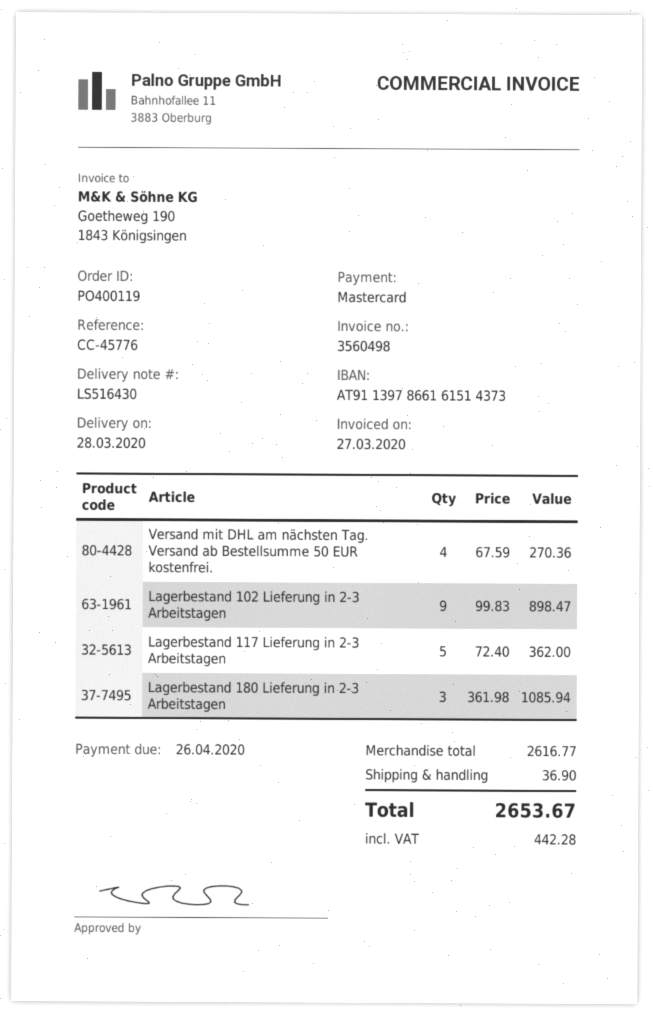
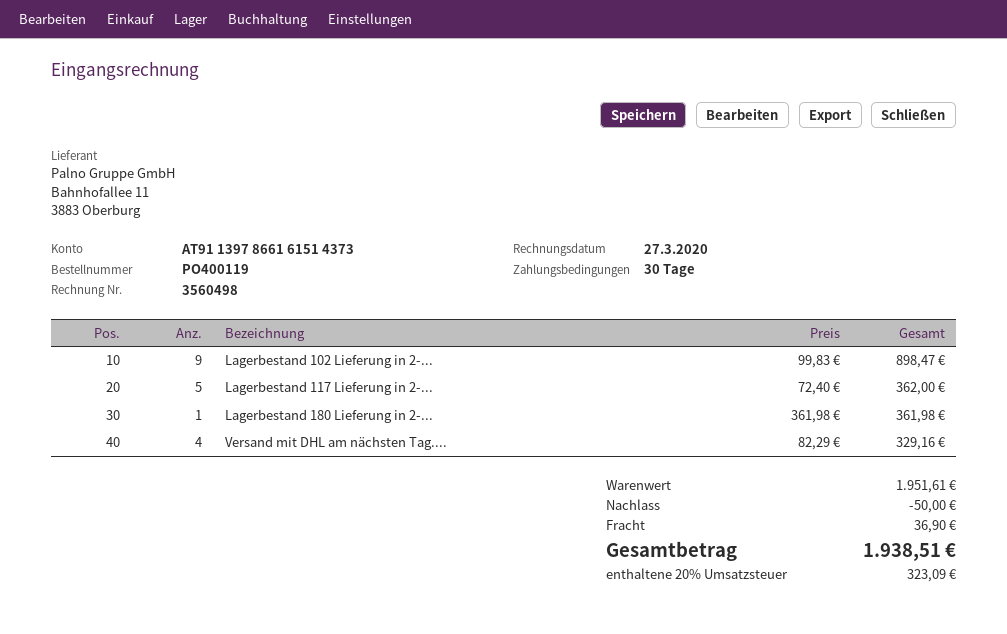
Versand mit DHL am nächsten Tag. Versand ab Bestellsumme 50 EUR kostenfrei.: 4 x 67.59 = 270.36 -> 4 x 82.29 = 329.16
Lagerbestand 180 Lieferung in 2-3 Arbeitstagen: 3 x 361.98 = 1085.94 -> 1 x 361.98 = 361.98
subtotal: 2616.77 -> 1951.61
discount: none -> 50.00
tax: 442.28 -> 323.09
total: 2653.67 -> 1938.51

